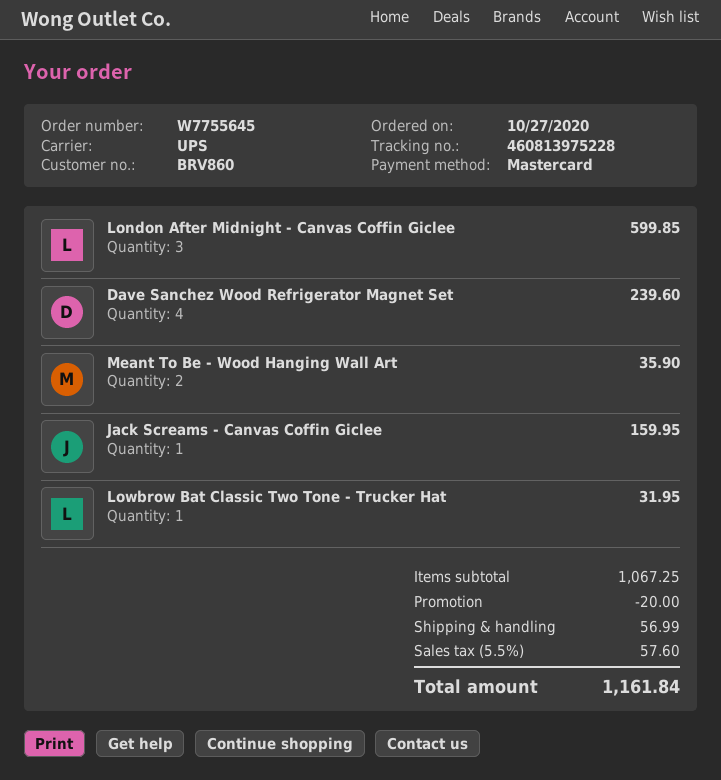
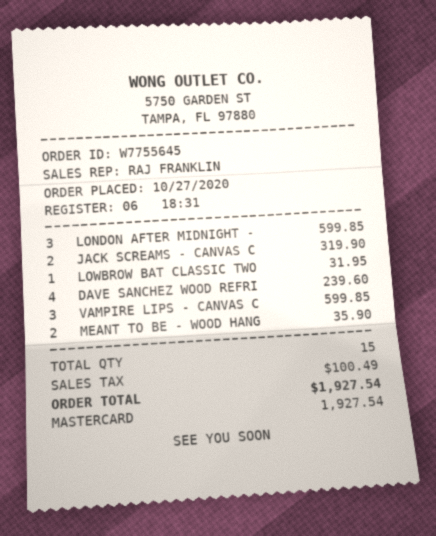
Jack Screams - Canvas Coffin Giclee: 1 for 159.95 -> 2 for 319.90
VAMPIRE LIPS - CANVAS C: none -> 3 for 599.85
discount: 20.00 -> none
shipping: 56.99 -> none
tax: 57.60 -> 100.49
total: 1161.84 -> 1927.54

